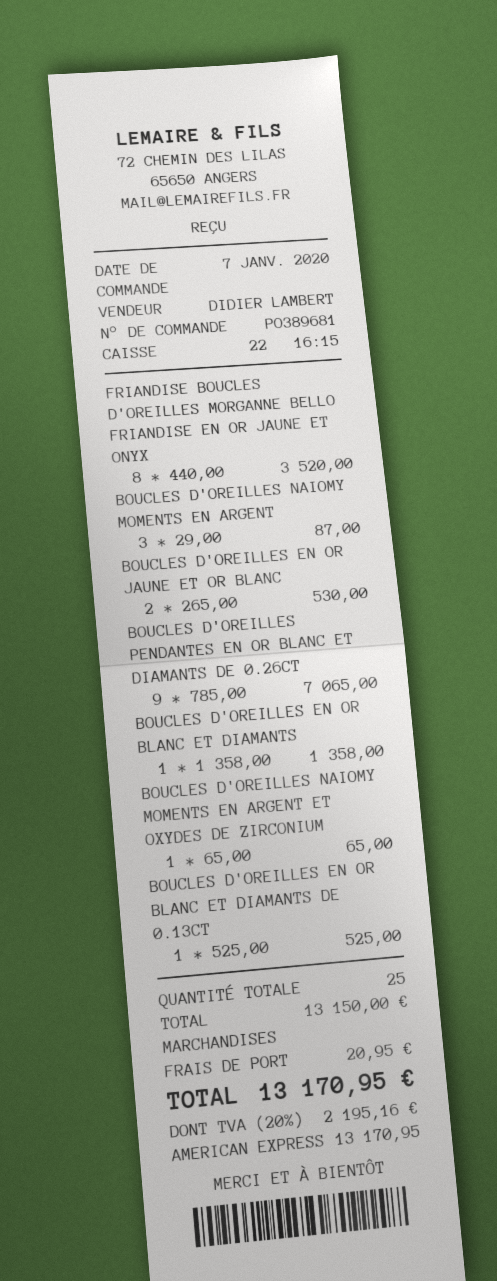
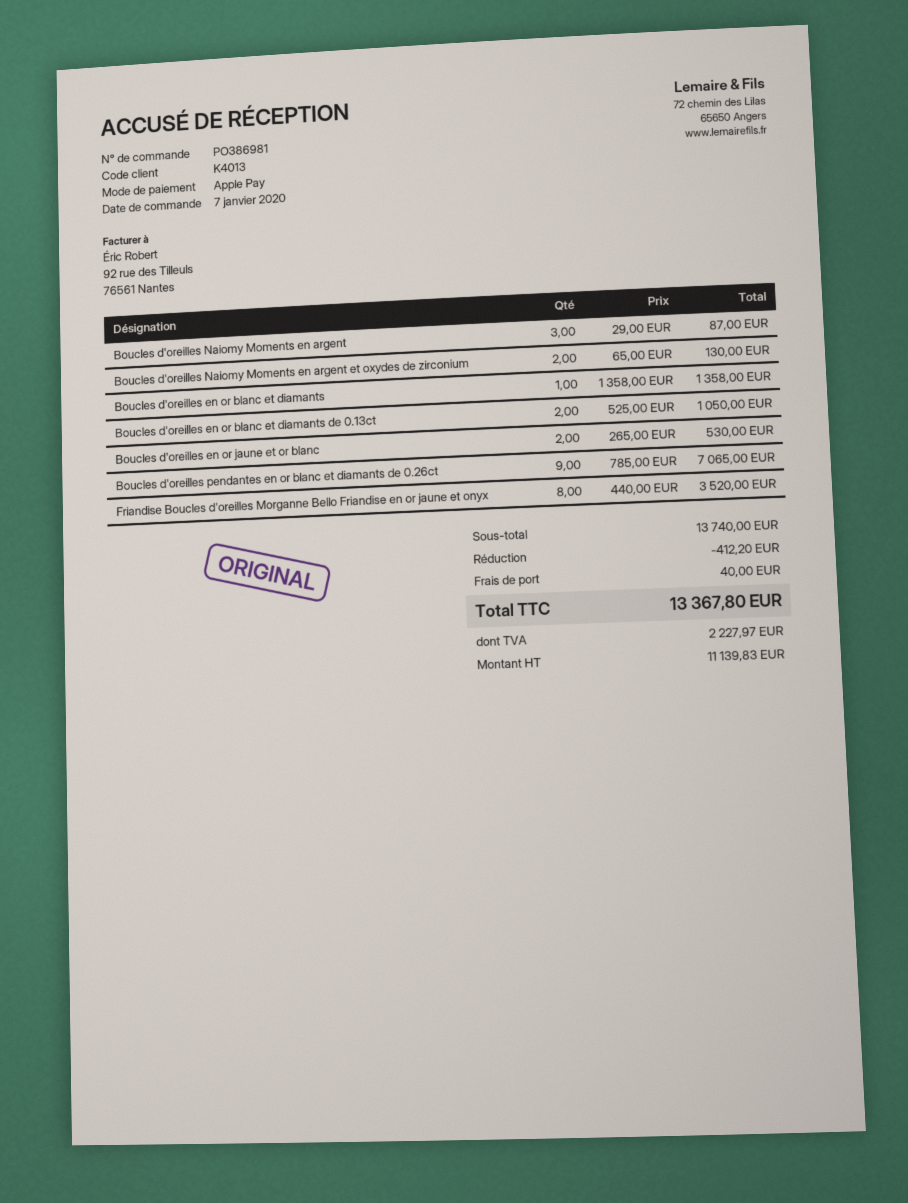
order number: PO389681 -> PO386981
payment method: American Express -> Apple Pay
BOUCLES D'OREILLES NAIOMY MOMENTS EN ARGENT ET OXYDES DE ZIRCONIUM: 1 x 65.00 = 65.00 -> 2 x 65.00 = 130.00
BOUCLES D'OREILLES EN OR BLANC ET DIAMANTS DE 0.13CT: 1 x 525.00 = 525.00 -> 2 x 525.00 = 1050.00
subtotal: 13150.00 -> 13740.00
discount: none -> 412.20
shipping: 20.95 -> 40.00
tax: 2195.16 -> 2227.97
total: 13170.95 -> 13367.80

